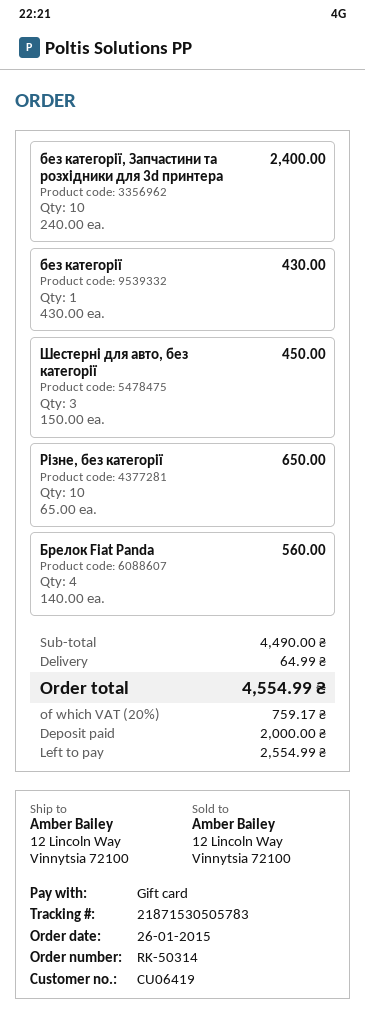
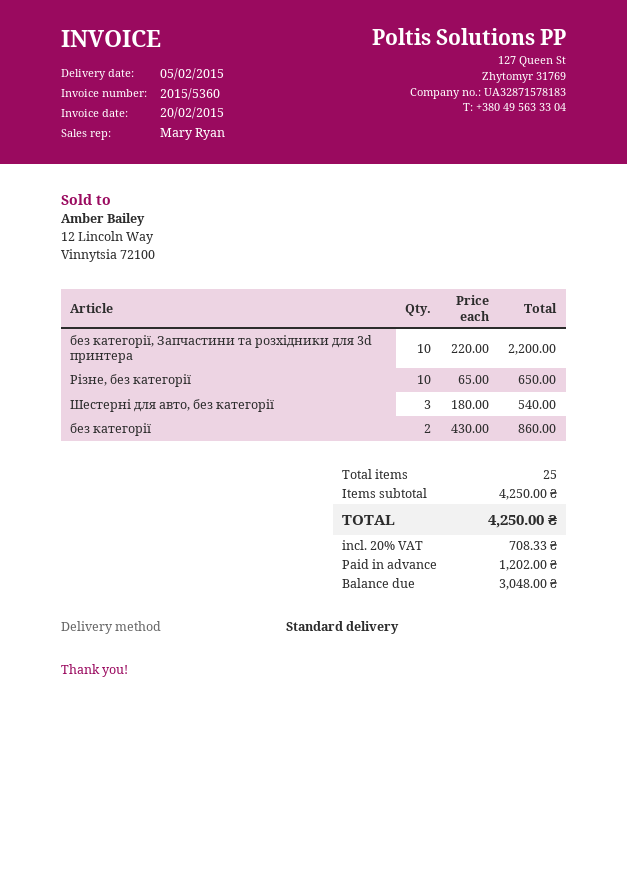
без категорії, Запчастини та розхідники для 3d принтера: 10 x 240.00 = 2400.00 -> 10 x 220.00 = 2200.00
без категорії: 1 x 430.00 = 430.00 -> 2 x 430.00 = 860.00
Шестерні для авто, без категорії: 3 x 150.00 = 450.00 -> 3 x 180.00 = 540.00
Брелок Fiat Panda: 4 x 140.00 = 560.00 -> none
subtotal: 4490.00 -> 4250.00
shipping: 64.99 -> none
tax: 20% = 759.17 -> 20% = 708.33
total: 4554.99 -> 4250.00
deposit: 2000.00 -> 1202.00
balance: 2554.99 -> 3048.00

